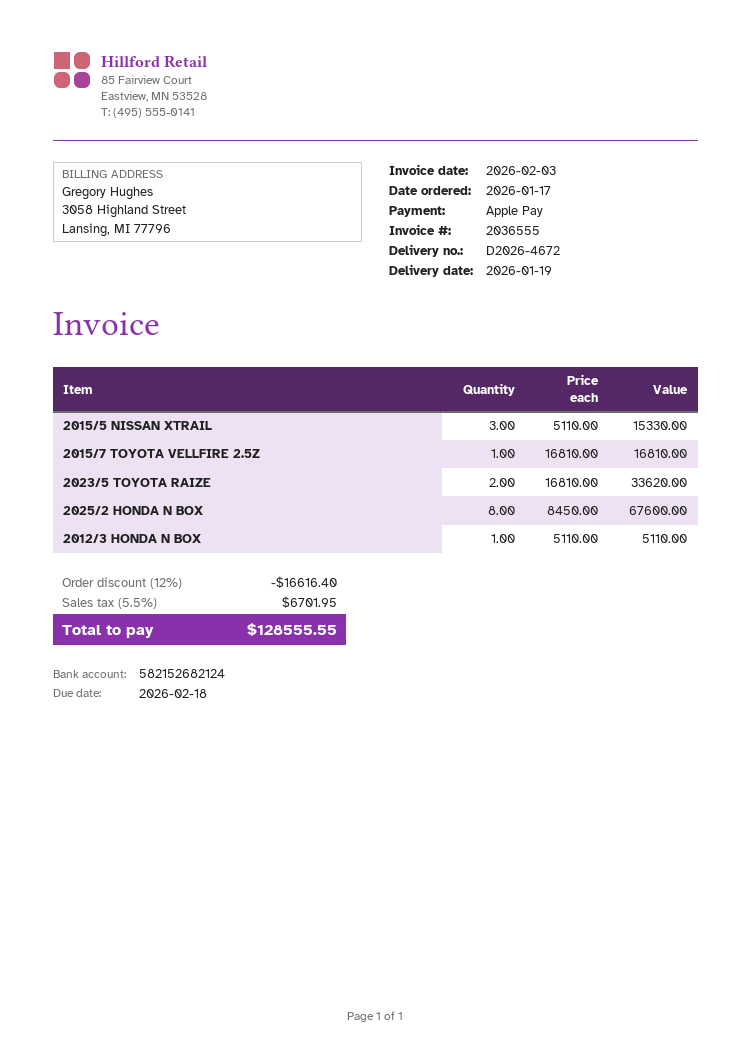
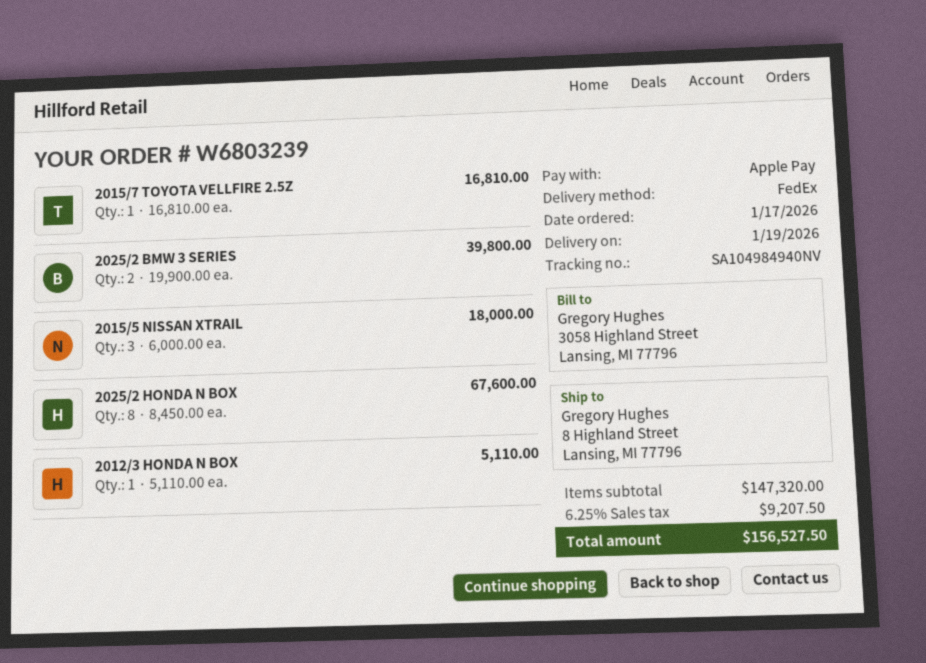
2015/5 NISSAN XTRAIL: 3 x 5110.00 = 15330.00 -> 3 x 6000.00 = 18000.00
2023/5 TOYOTA RAIZE: 2 x 16810.00 = 33620.00 -> none
2025/2 BMW 3 SERIES: none -> 2 x 19900.00 = 39800.00
discount: 12% = 16616.40 -> none
tax: 5.5% = 6701.95 -> 6.25% = 9207.50
total: 128555.55 -> 156527.50

